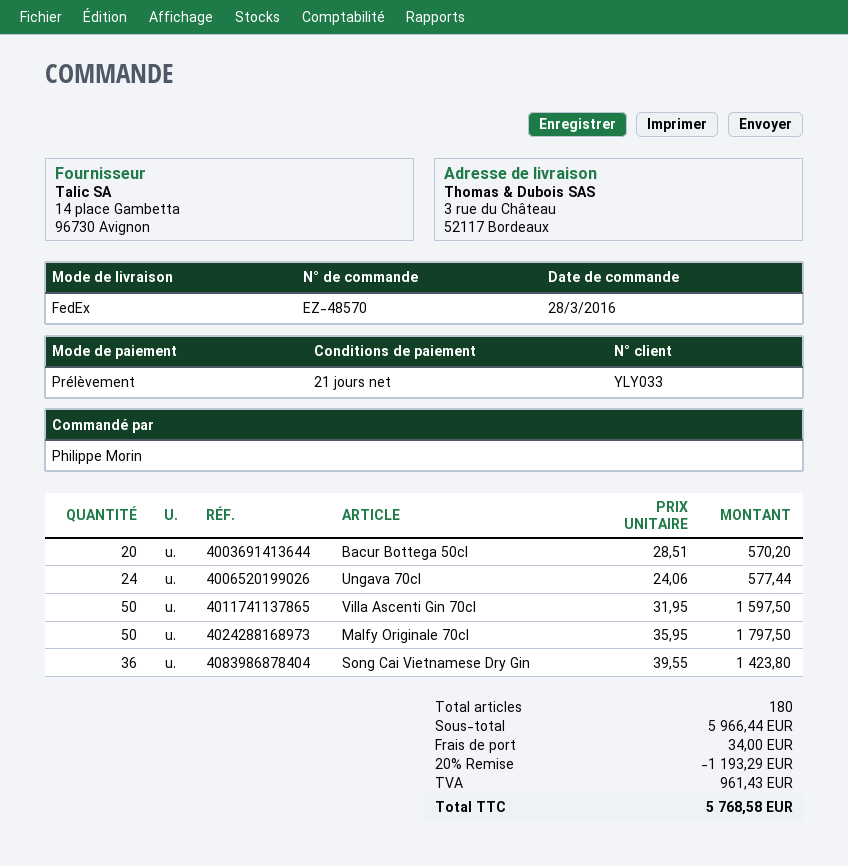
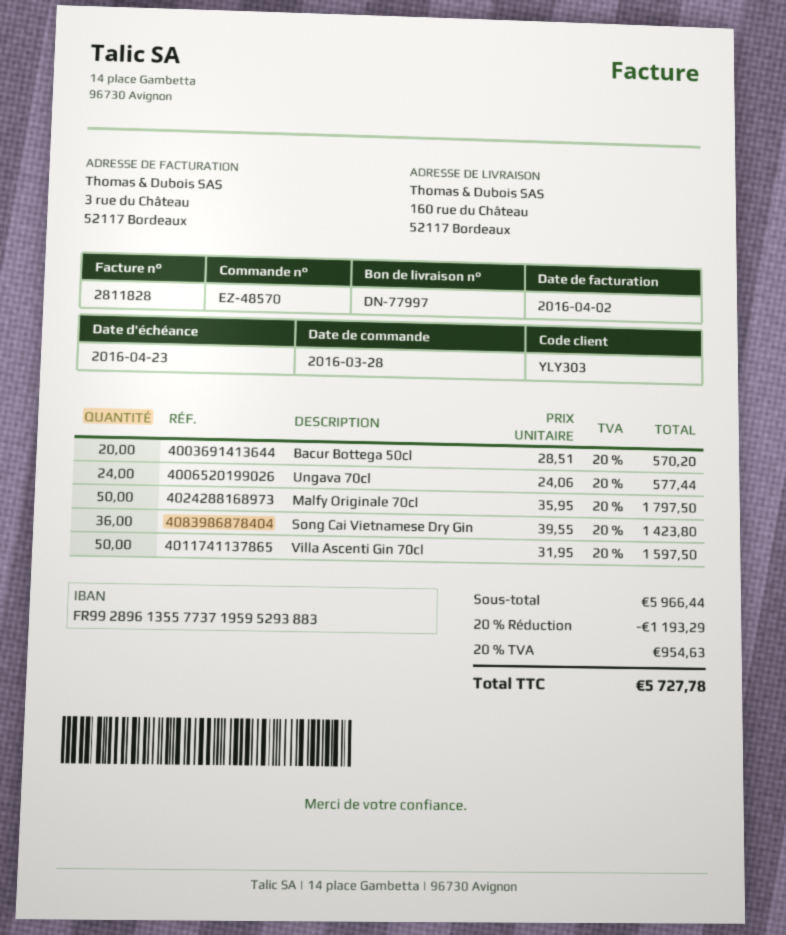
customer number: YLY033 -> YLY303
ship to: 3 rue du Château, 52117 Bordeaux -> 160 rue du Château, 52117 Bordeaux
shipping: 34.00 -> none
tax: 961.43 -> 954.63
total: 5768.58 -> 5727.78

